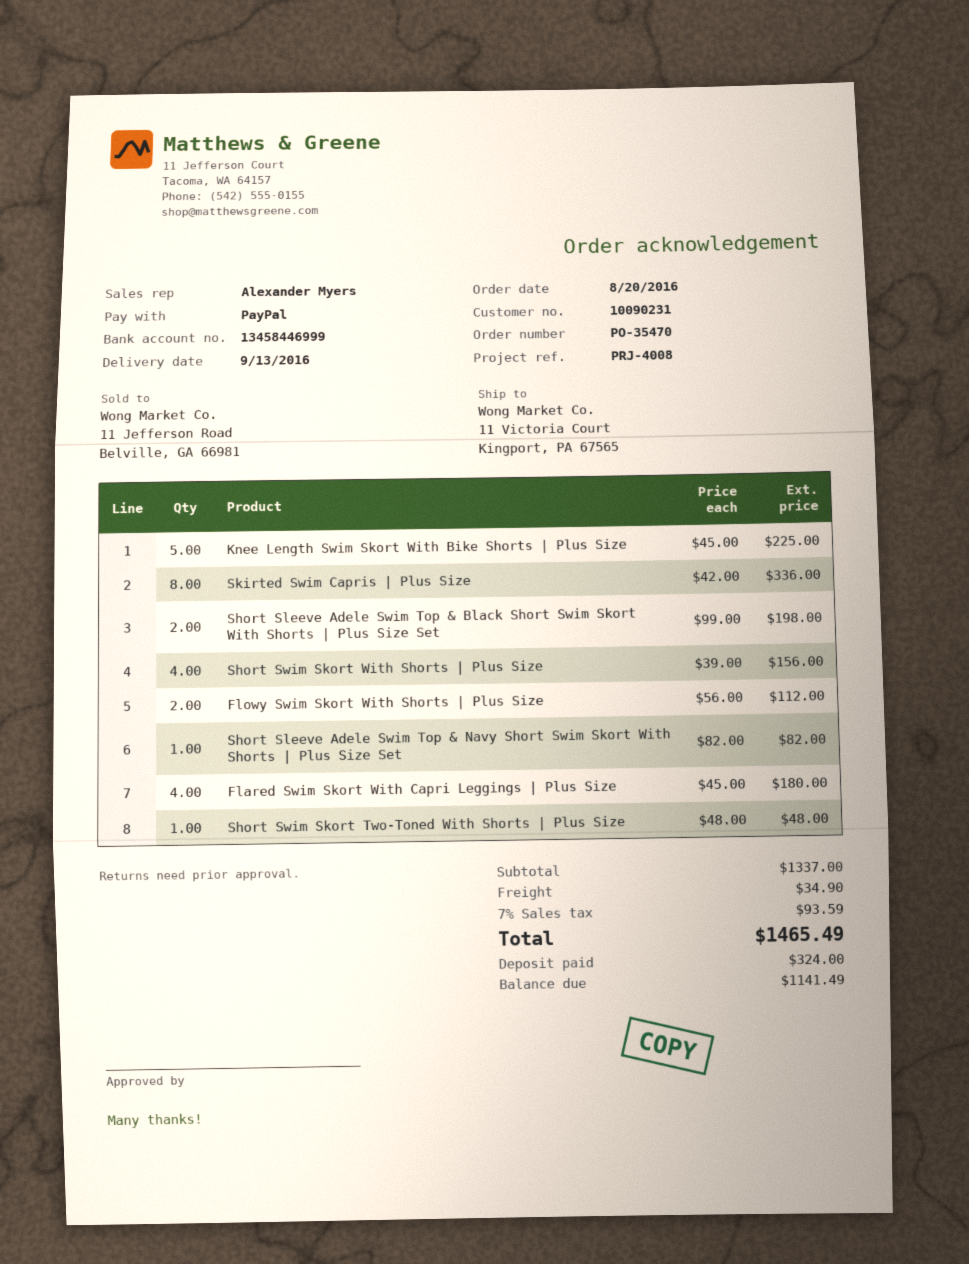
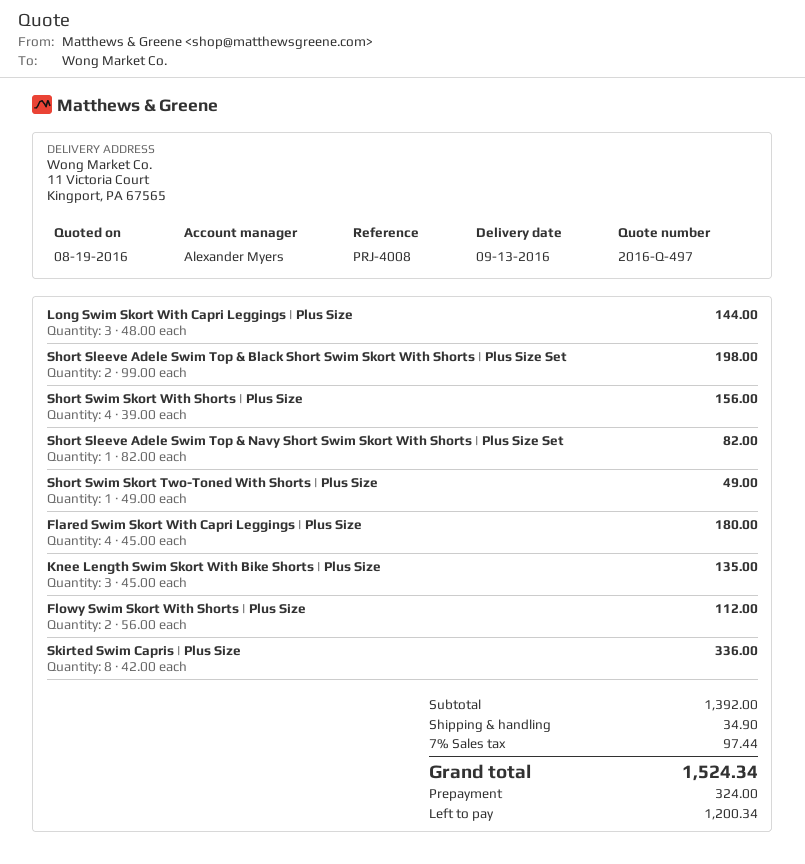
Knee Length Swim Skort With Bike Shorts | Plus Size: 5 x 45.00 = 225.00 -> 3 x 45.00 = 135.00
Short Swim Skort Two-Toned With Shorts | Plus Size: 1 x 48.00 = 48.00 -> 1 x 49.00 = 49.00
Long Swim Skort With Capri Leggings | Plus Size: none -> 3 x 48.00 = 144.00
subtotal: 1337.00 -> 1392.00
tax: 7% = 93.59 -> 7% = 97.44
total: 1465.49 -> 1524.34
balance: 1141.49 -> 1200.34

